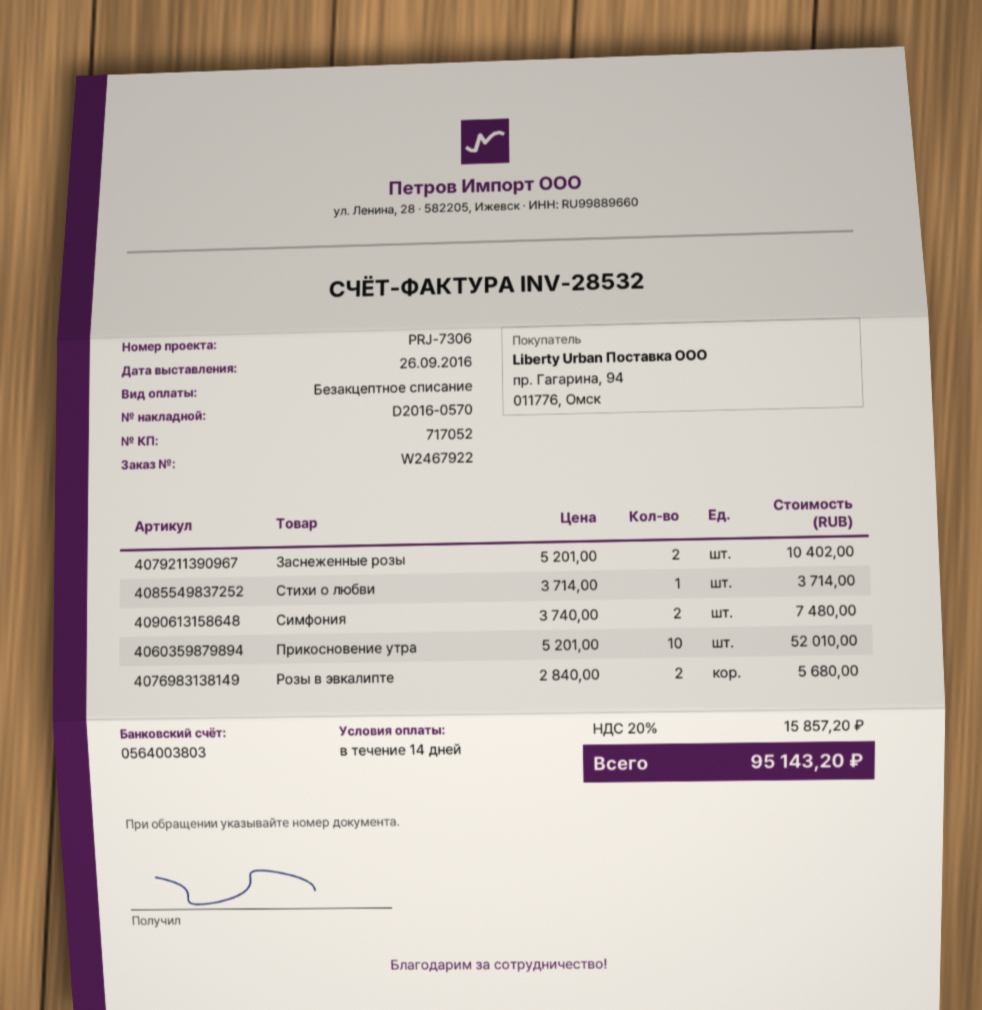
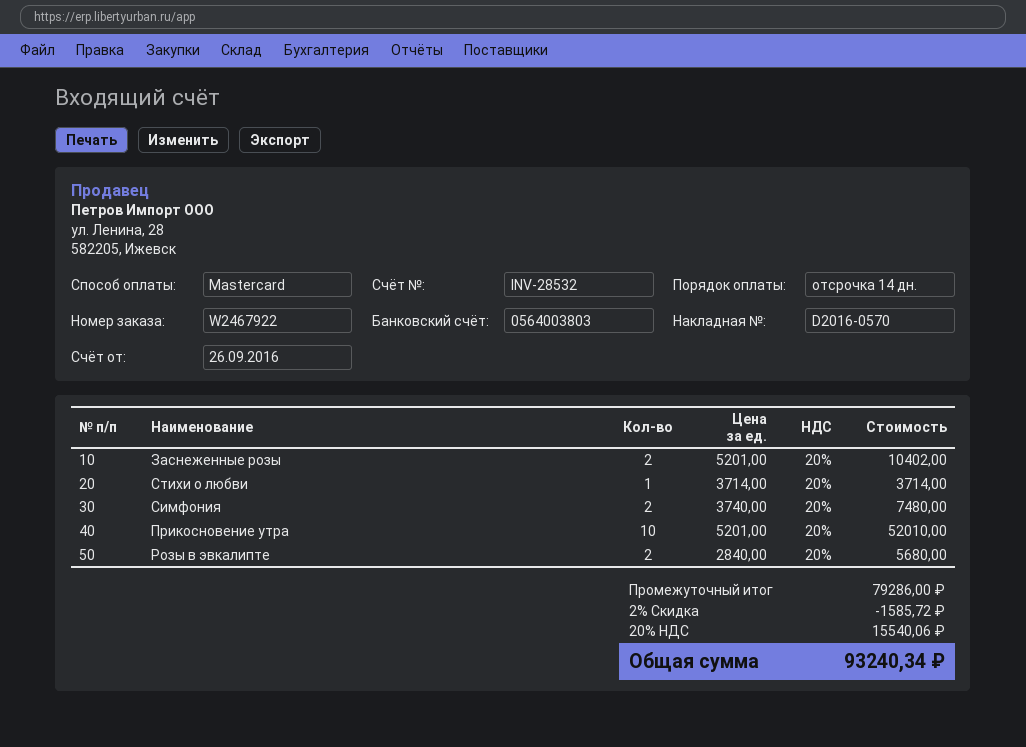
payment method: direct debit -> Mastercard
discount: none -> 2% = 1585.72
tax: 20% = 15857.20 -> 20% = 15540.06
total: 95143.20 -> 93240.34

